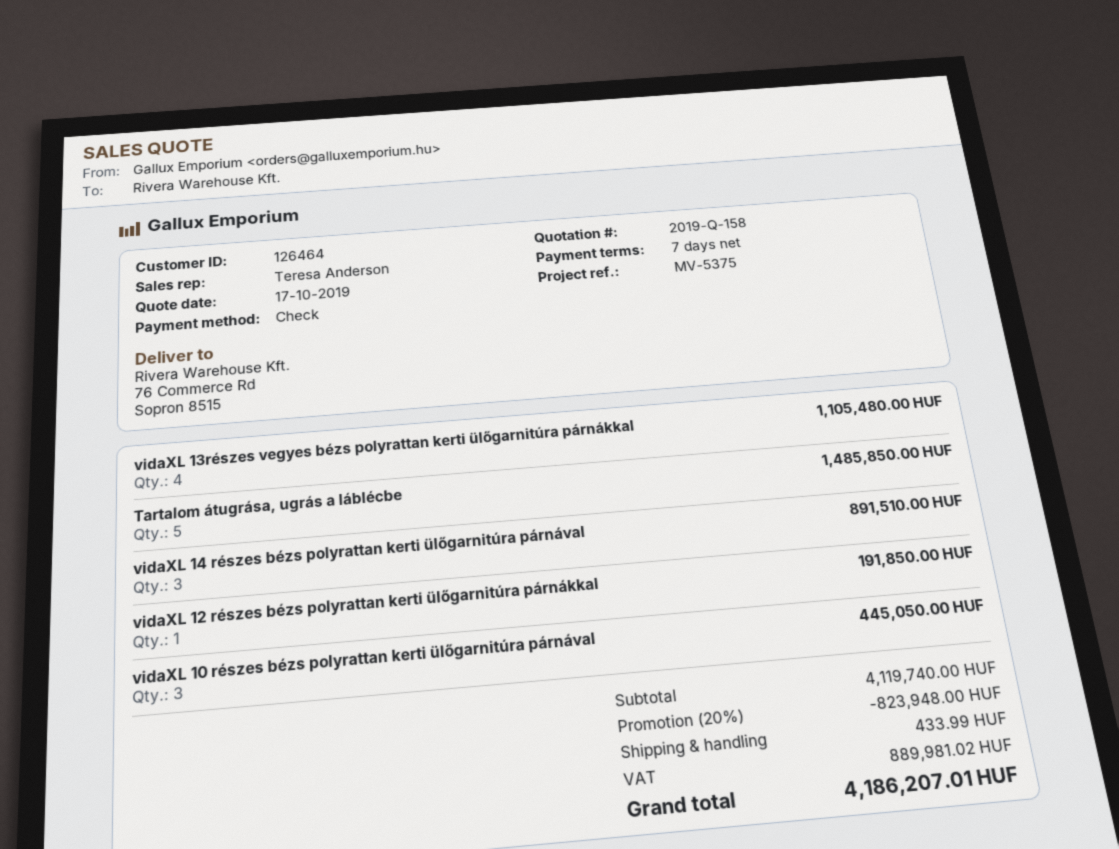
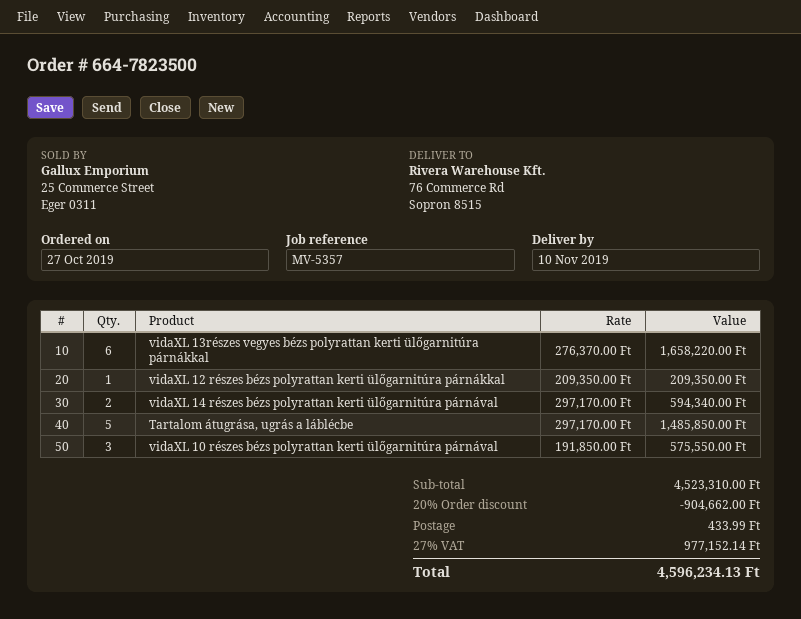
reference: MV-5375 -> MV-5357
vidaXL 13részes vegyes bézs polyrattan kerti ülőgarnitúra párnákkal: 4 for 1105480.00 -> 6 for 1658220.00
vidaXL 14 részes bézs polyrattan kerti ülőgarnitúra párnával: 3 for 891510.00 -> 2 for 594340.00
vidaXL 12 részes bézs polyrattan kerti ülőgarnitúra párnákkal: 1 for 191850.00 -> 1 for 209350.00
vidaXL 10 részes bézs polyrattan kerti ülőgarnitúra párnával: 3 for 445050.00 -> 3 for 575550.00
subtotal: 4119740.00 -> 4523310.00
discount: 20% = 823948.00 -> 20% = 904662.00
tax: 889981.02 -> 977152.14
total: 4186207.01 -> 4596234.13

